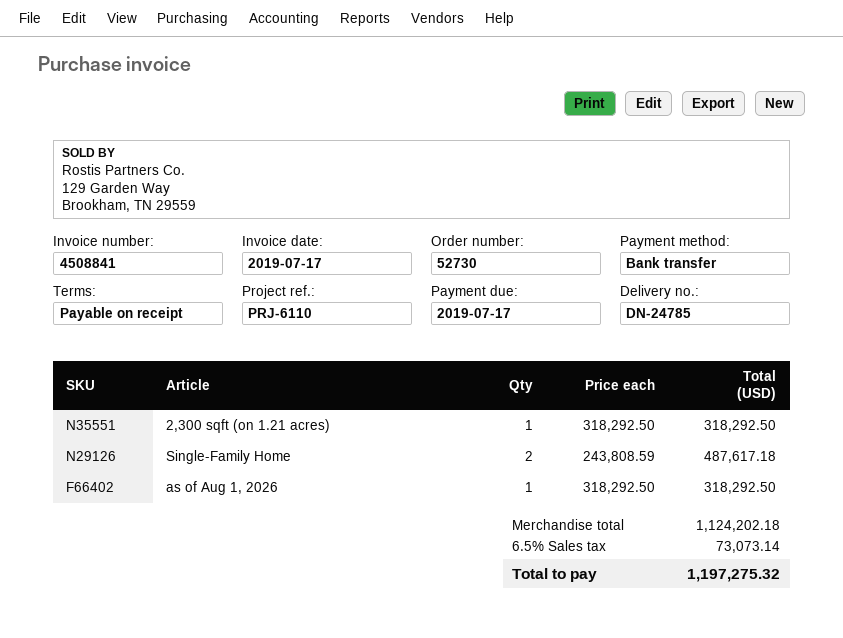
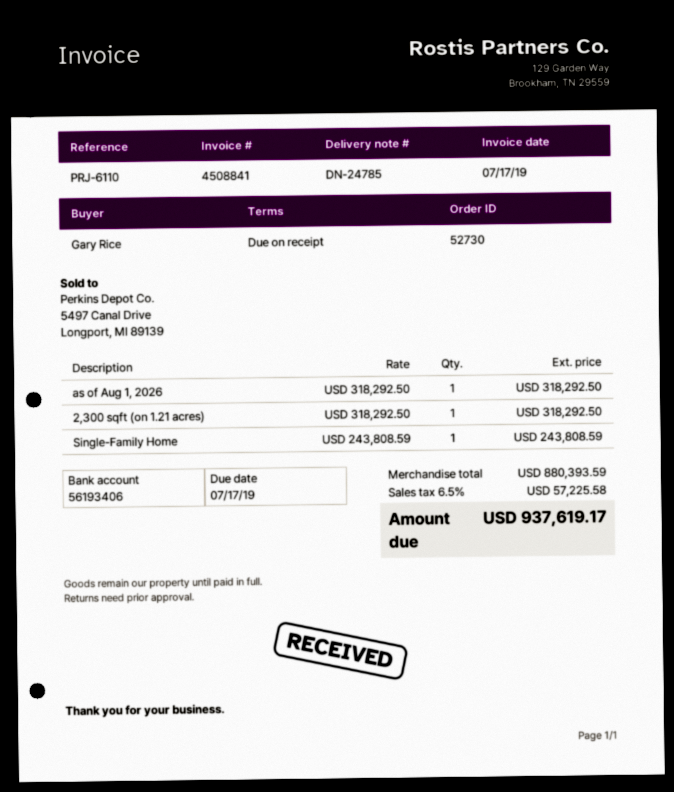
Single-Family Home: 2 x 243808.59 = 487617.18 -> 1 x 243808.59 = 243808.59
subtotal: 1124202.18 -> 880393.59
tax: 6.5% = 73073.14 -> 6.5% = 57225.58
total: 1197275.32 -> 937619.17

